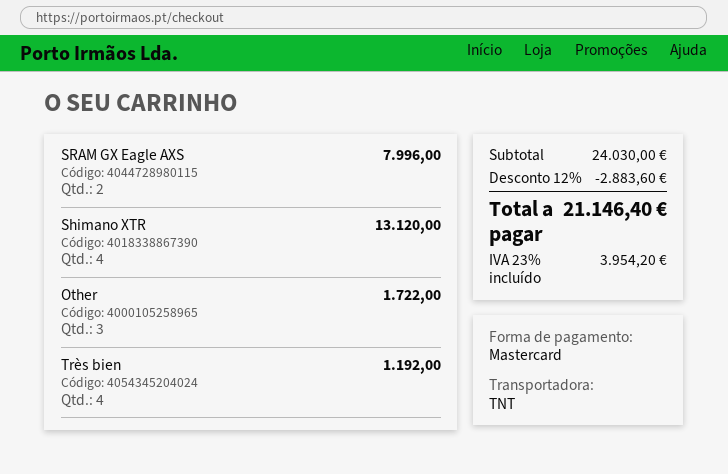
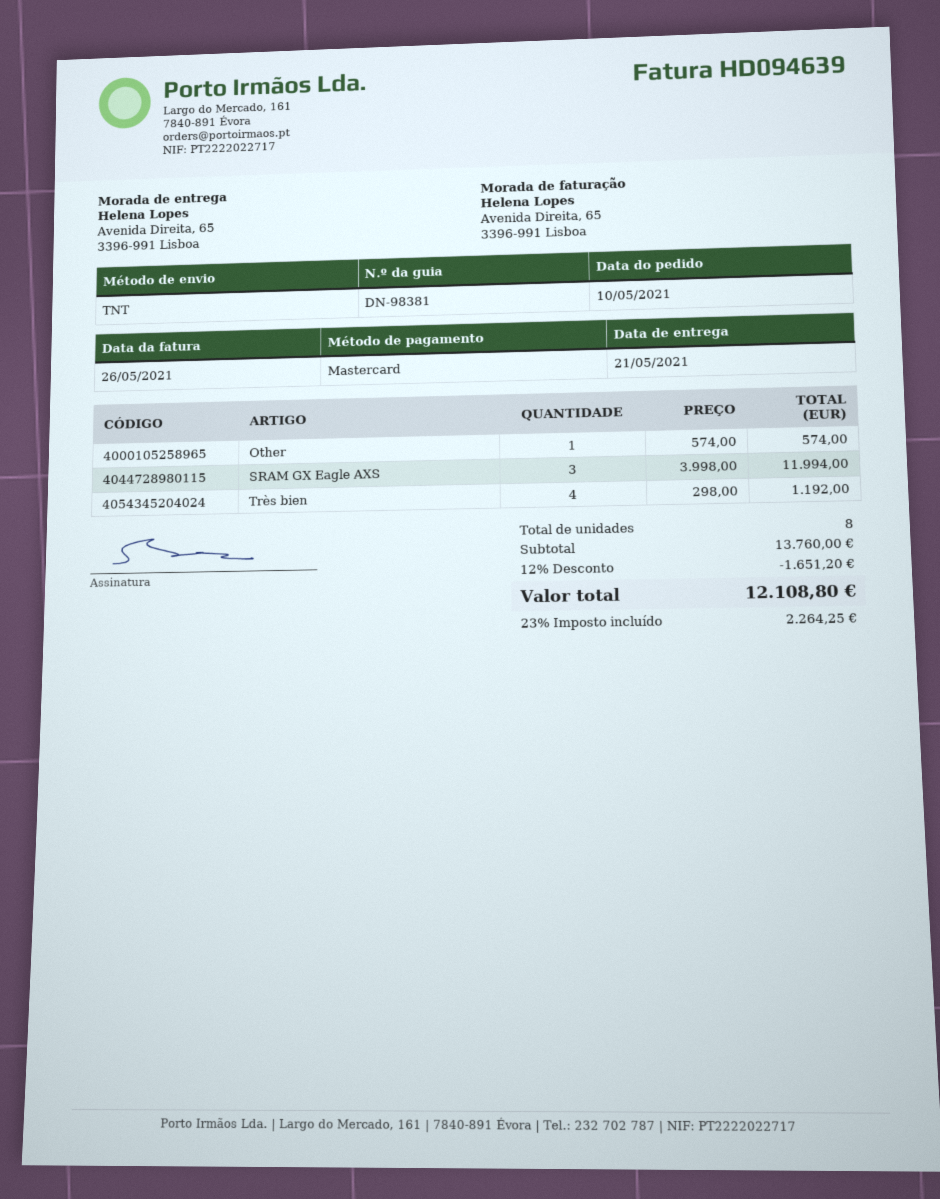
SRAM GX Eagle AXS: 2 for 7996.00 -> 3 for 11994.00
Shimano XTR: 4 for 13120.00 -> none
Other: 3 for 1722.00 -> 1 for 574.00
subtotal: 24030.00 -> 13760.00
discount: 12% = 2883.60 -> 12% = 1651.20
tax: 23% = 3954.20 -> 23% = 2264.25
total: 21146.40 -> 12108.80

